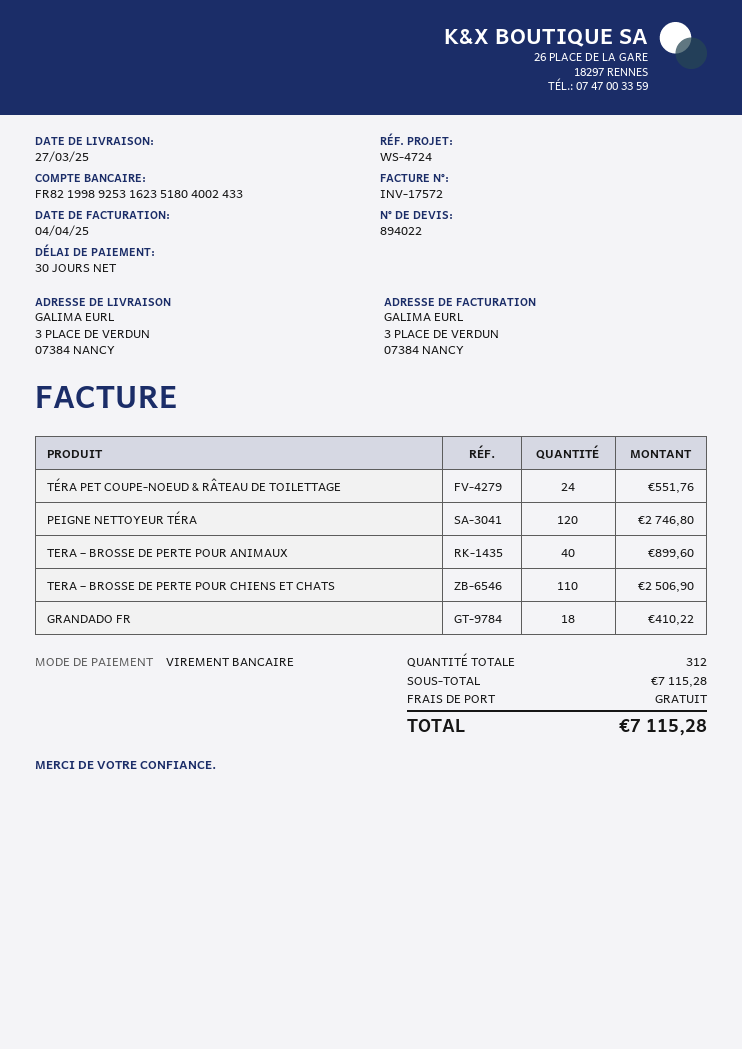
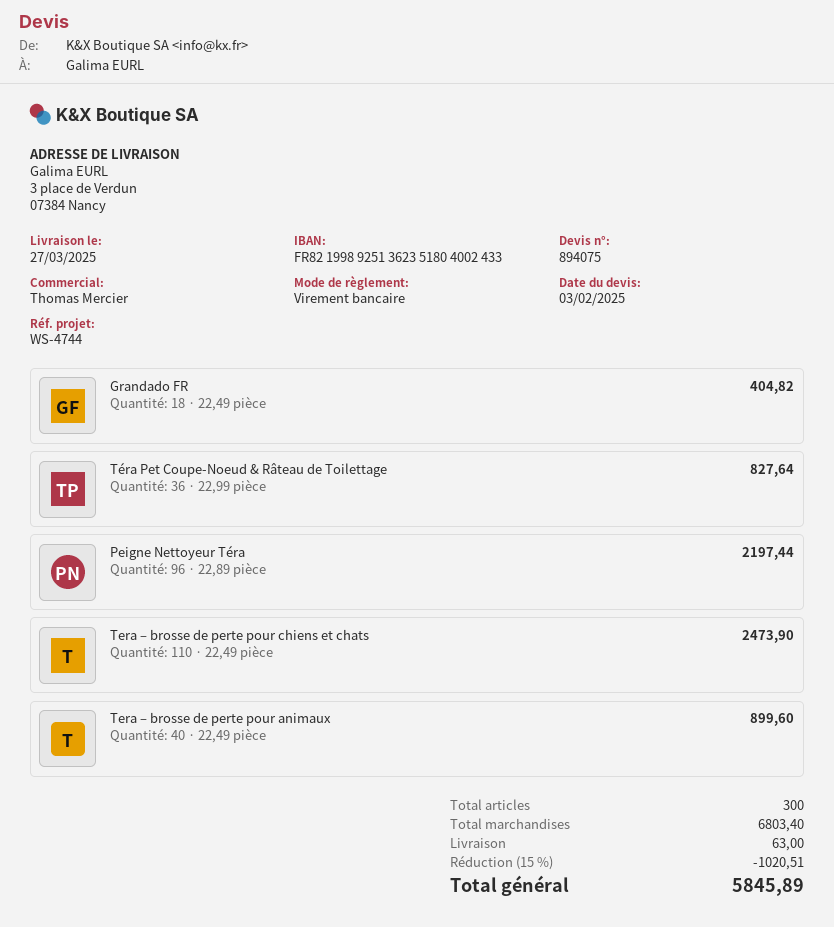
quote number: 894022 -> 894075
reference: WS-4724 -> WS-4744
bank account: FR8219989253162351804002433 -> FR8219989251362351804002433
TÉRA PET COUPE-NOEUD & RÂTEAU DE TOILETTAGE: 24 for 551.76 -> 36 for 827.64
PEIGNE NETTOYEUR TÉRA: 120 for 2746.80 -> 96 for 2197.44
TERA – BROSSE DE PERTE POUR CHIENS ET CHATS: 110 for 2506.90 -> 110 for 2473.90
GRANDADO FR: 18 for 410.22 -> 18 for 404.82
total quantity: 312 -> 300
subtotal: 7115.28 -> 6803.40
discount: none -> 15% = 1020.51
shipping: 0.00 -> 63.00
total: 7115.28 -> 5845.89

